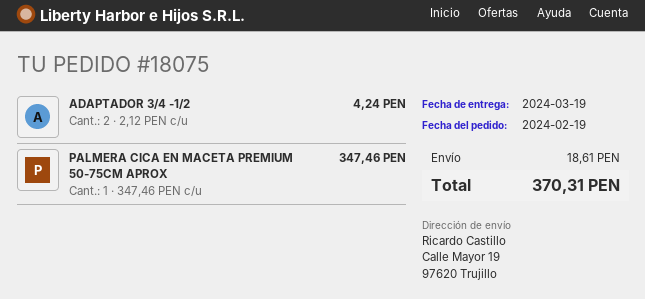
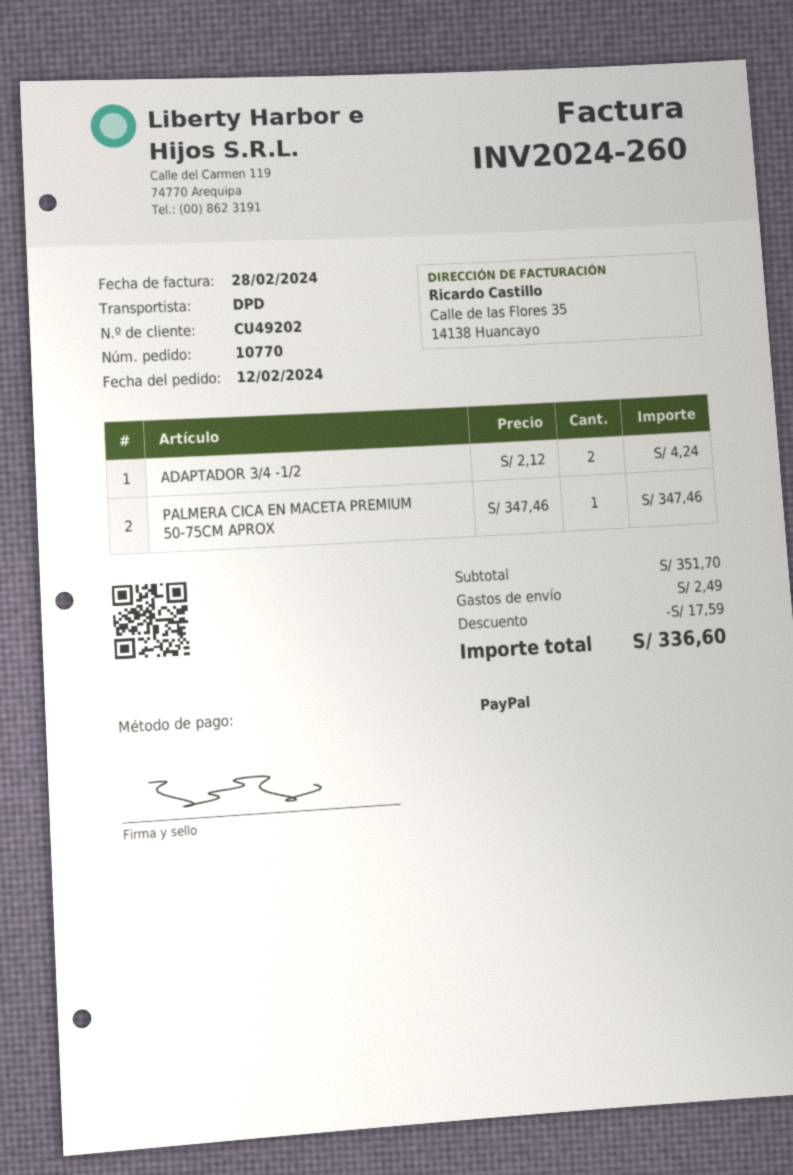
order number: 18075 -> 10770
order date: 2024-02-19 -> 2024-02-12
discount: none -> 17.59
shipping: 18.61 -> 2.49
total: 370.31 -> 336.60

